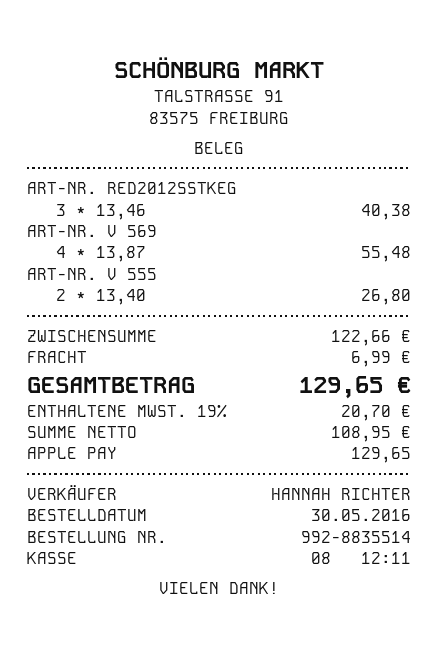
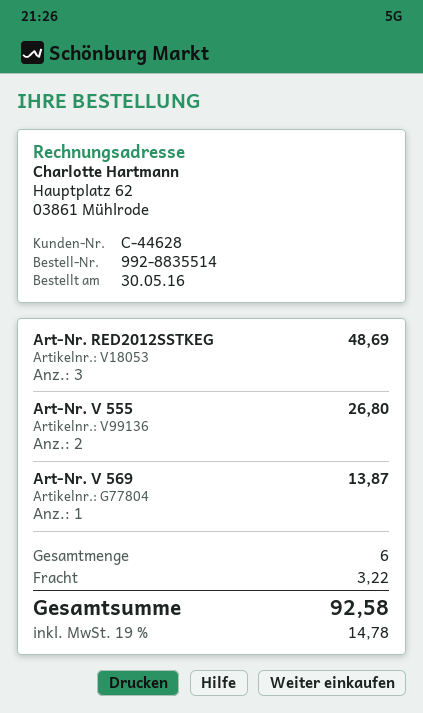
ART-NR. RED2012SSTKEG: 3 for 40.38 -> 3 for 48.69
ART-NR. V 569: 4 for 55.48 -> 1 for 13.87
shipping: 6.99 -> 3.22
tax: 19% = 20.70 -> 19% = 14.78
total: 129.65 -> 92.58

